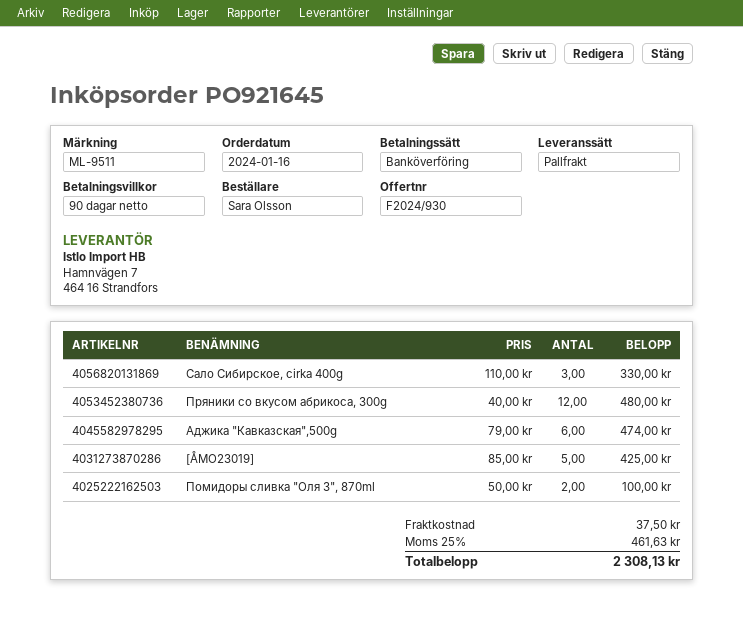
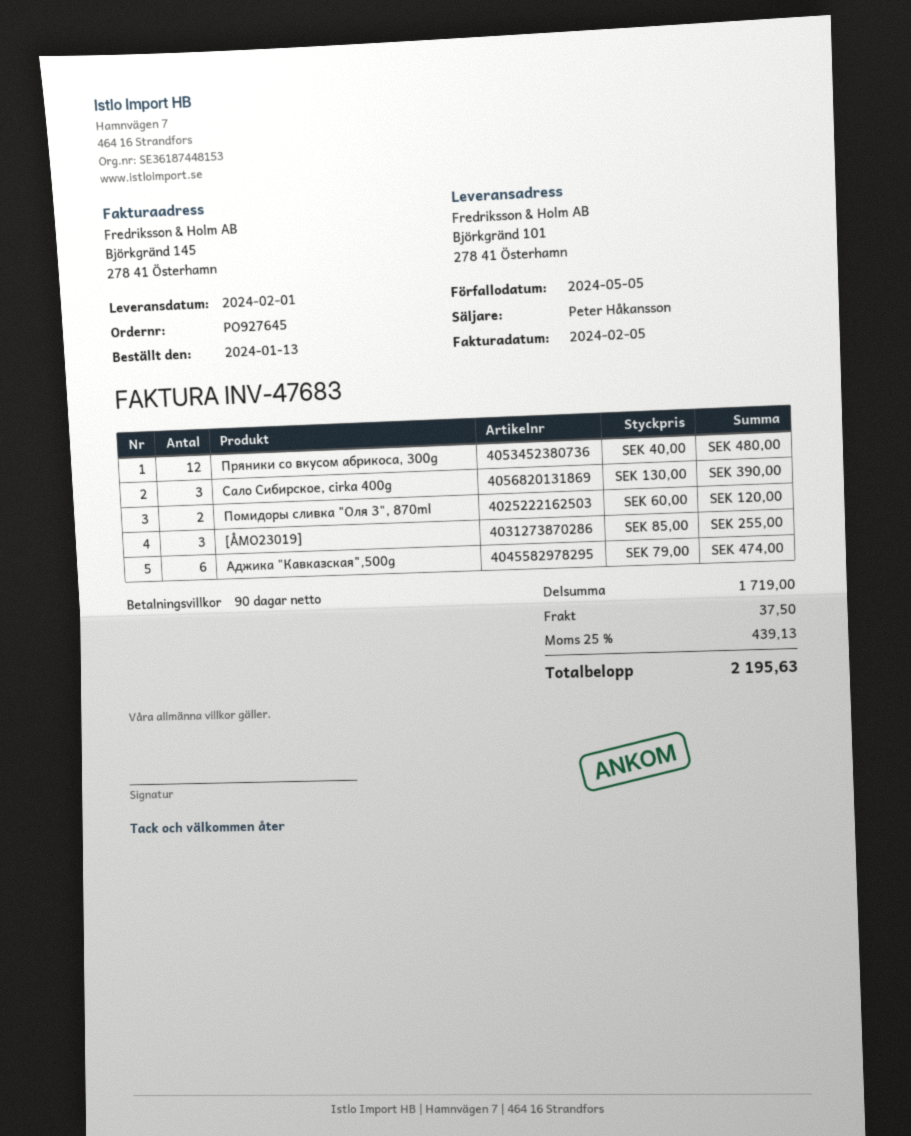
order number: PO921645 -> PO927645
order date: 2024-01-16 -> 2024-01-13
Сало Сибирское, cirka 400g: 3 x 110.00 = 330.00 -> 3 x 130.00 = 390.00
[ÅMO23019]: 5 x 85.00 = 425.00 -> 3 x 85.00 = 255.00
Помидоры сливка "Оля 3", 870ml: 2 x 50.00 = 100.00 -> 2 x 60.00 = 120.00
tax: 25% = 461.63 -> 25% = 439.13
total: 2308.13 -> 2195.63

